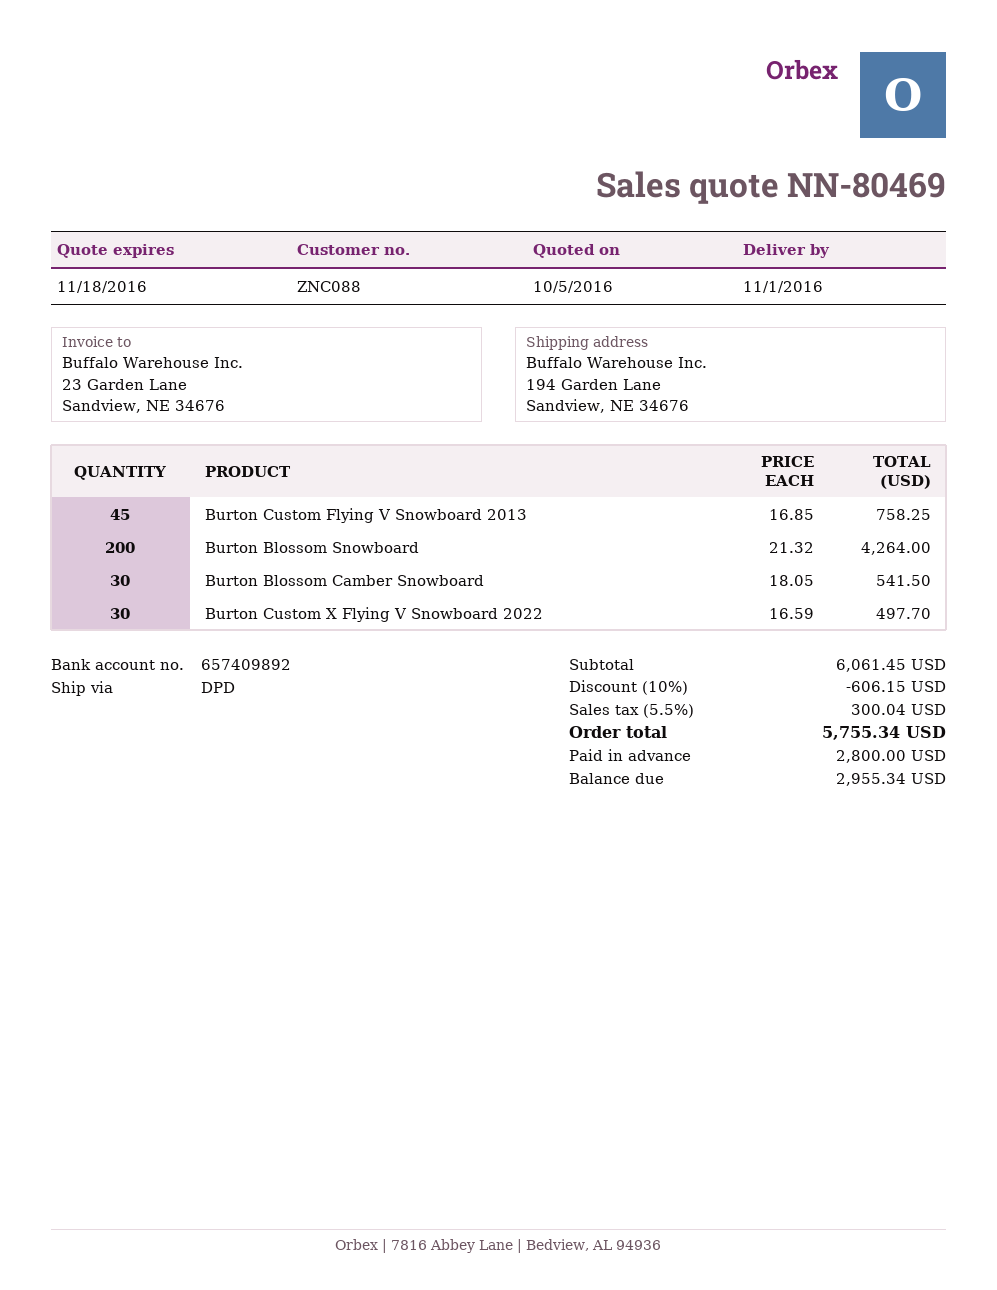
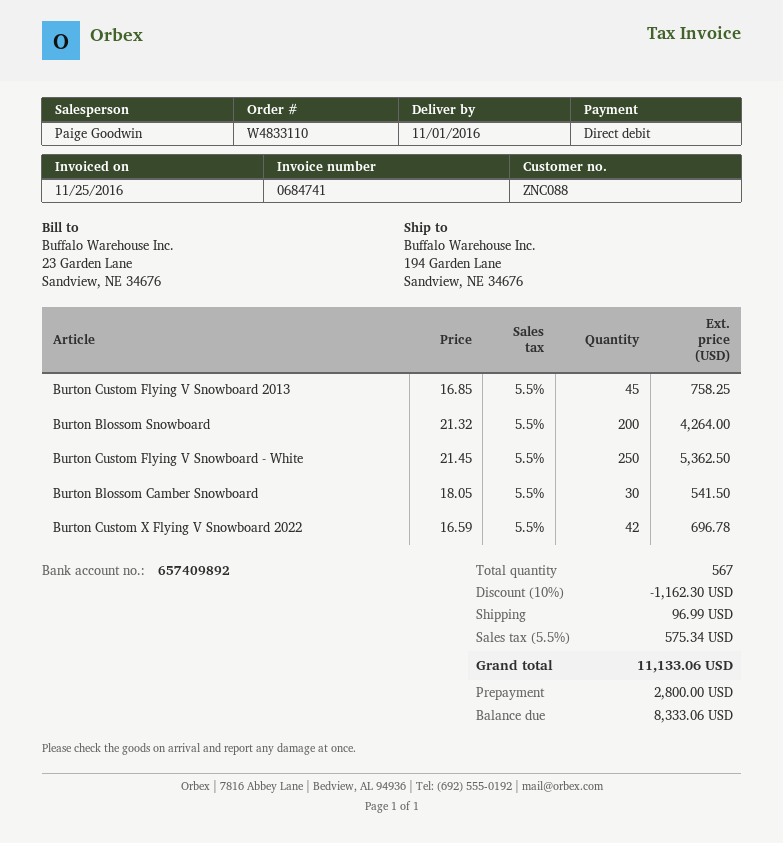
Burton Custom X Flying V Snowboard 2022: 30 x 16.59 = 497.70 -> 42 x 16.59 = 696.78
Burton Custom Flying V Snowboard - White: none -> 250 x 21.45 = 5362.50
discount: 10% = 606.15 -> 10% = 1162.30
shipping: none -> 96.99
tax: 5.5% = 300.04 -> 5.5% = 575.34
total: 5755.34 -> 11133.06
balance: 2955.34 -> 8333.06

